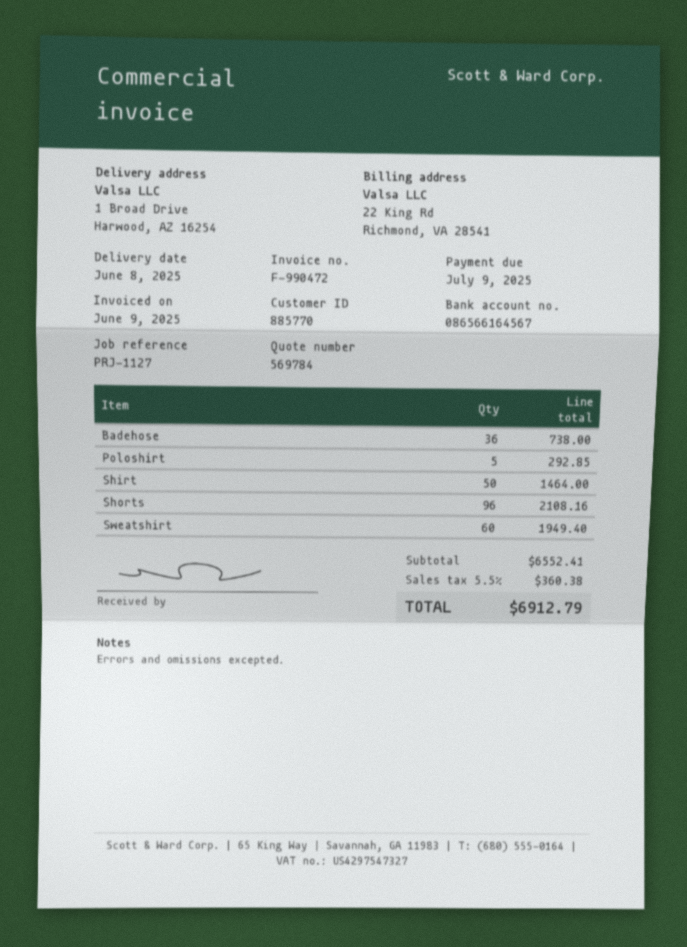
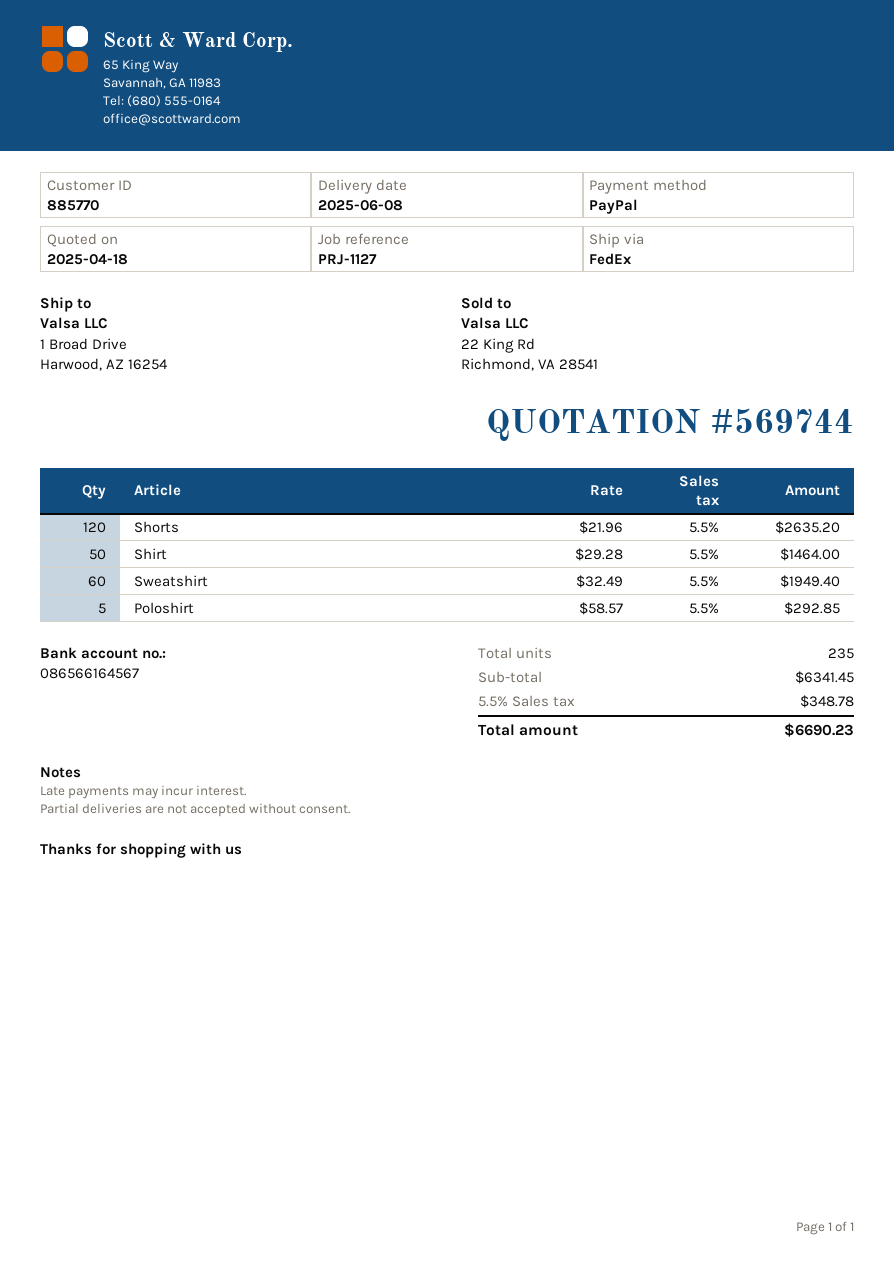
quote number: 569784 -> 569744
Badehose: 36 for 738.00 -> none
Shorts: 96 for 2108.16 -> 120 for 2635.20
subtotal: 6552.41 -> 6341.45
tax: 5.5% = 360.38 -> 5.5% = 348.78
total: 6912.79 -> 6690.23

